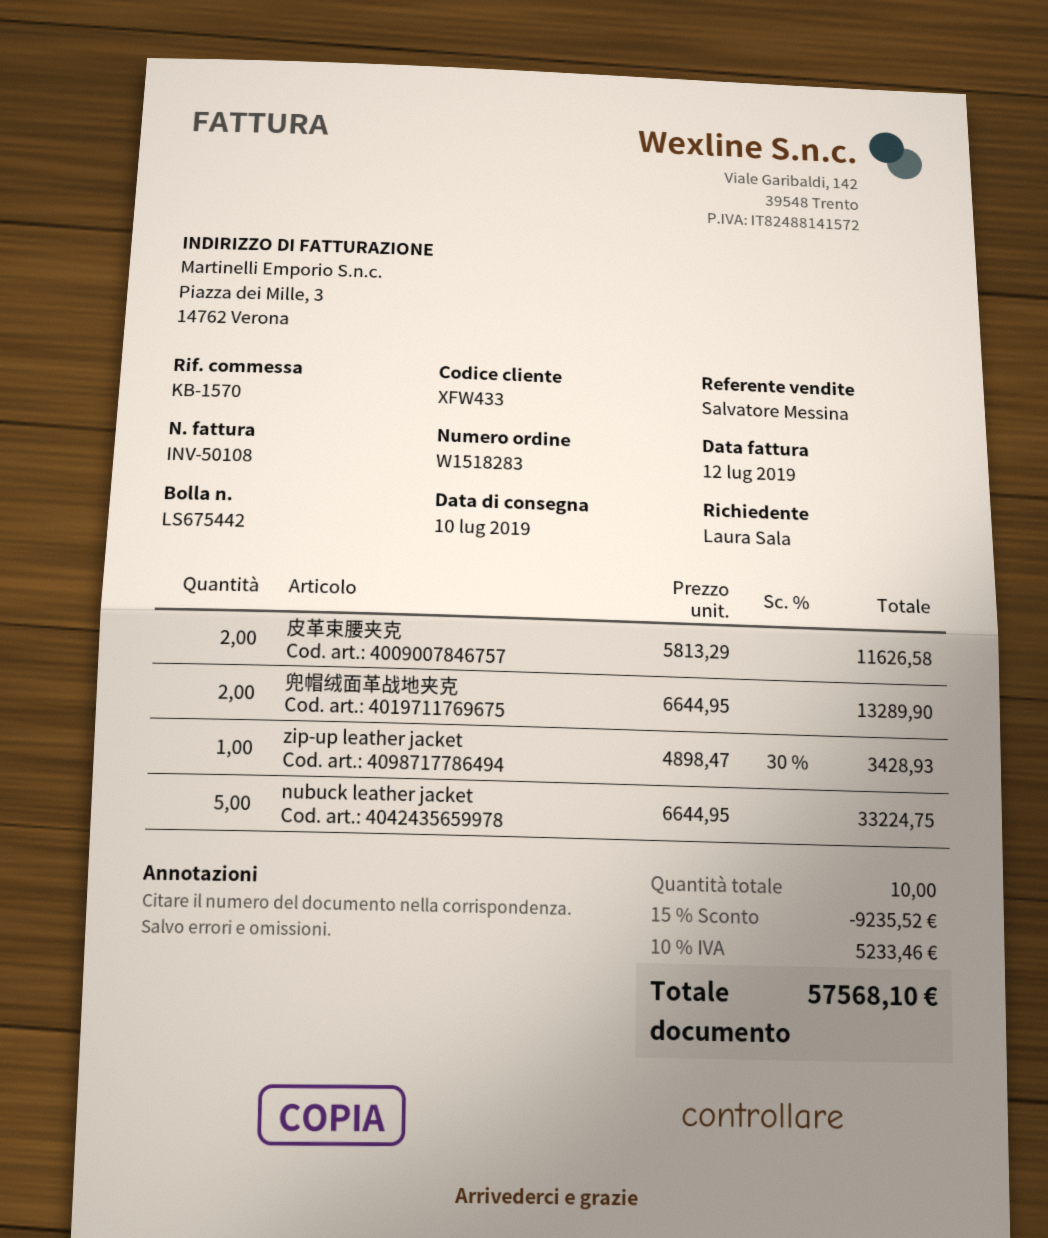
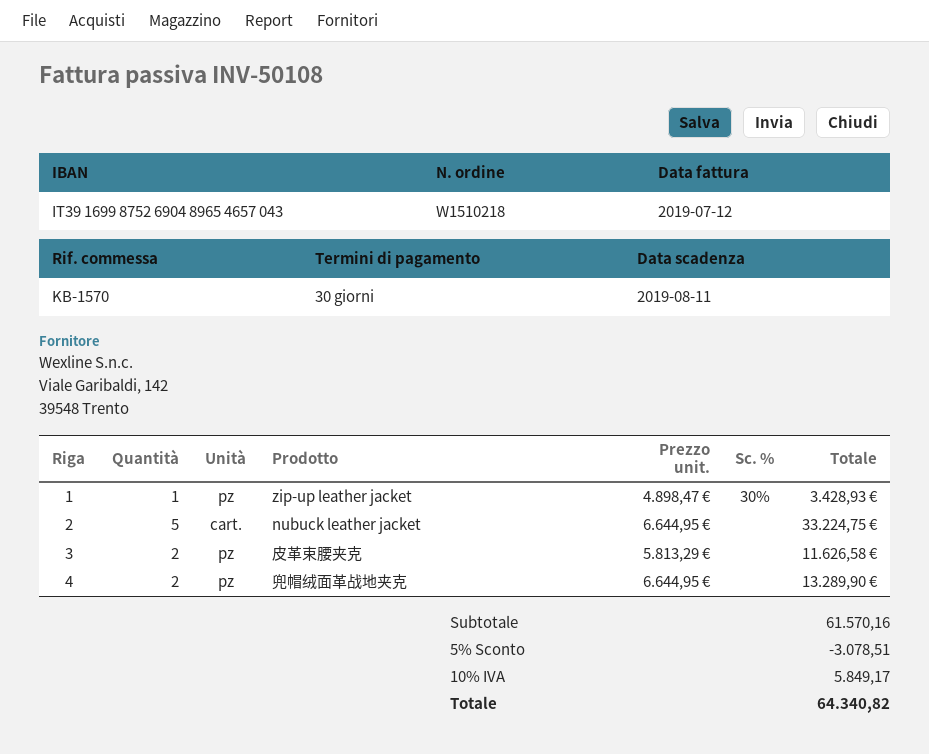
order number: W1518283 -> W1510218
discount: 15% = 9235.52 -> 5% = 3078.51
tax: 10% = 5233.46 -> 10% = 5849.17
total: 57568.10 -> 64340.82

